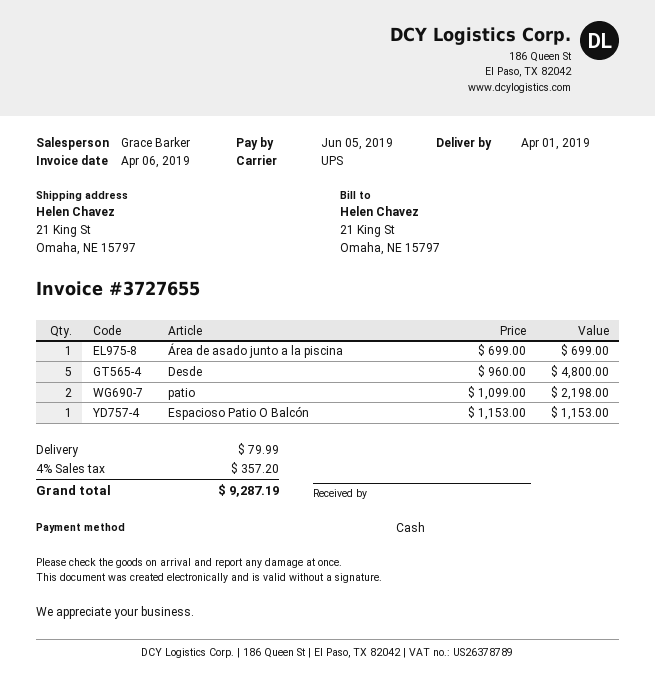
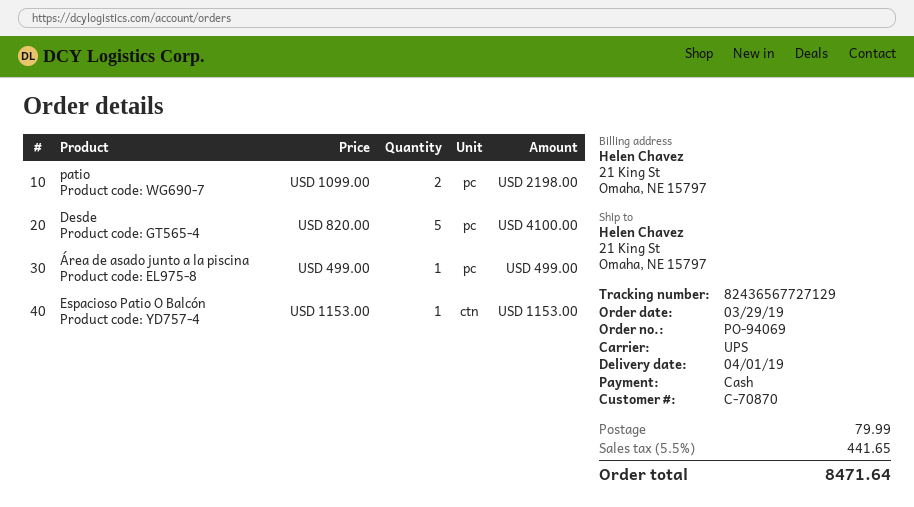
Área de asado junto a la piscina: 1 x 699.00 = 699.00 -> 1 x 499.00 = 499.00
Desde: 5 x 960.00 = 4800.00 -> 5 x 820.00 = 4100.00
tax: 4% = 357.20 -> 5.5% = 441.65
total: 9287.19 -> 8471.64

